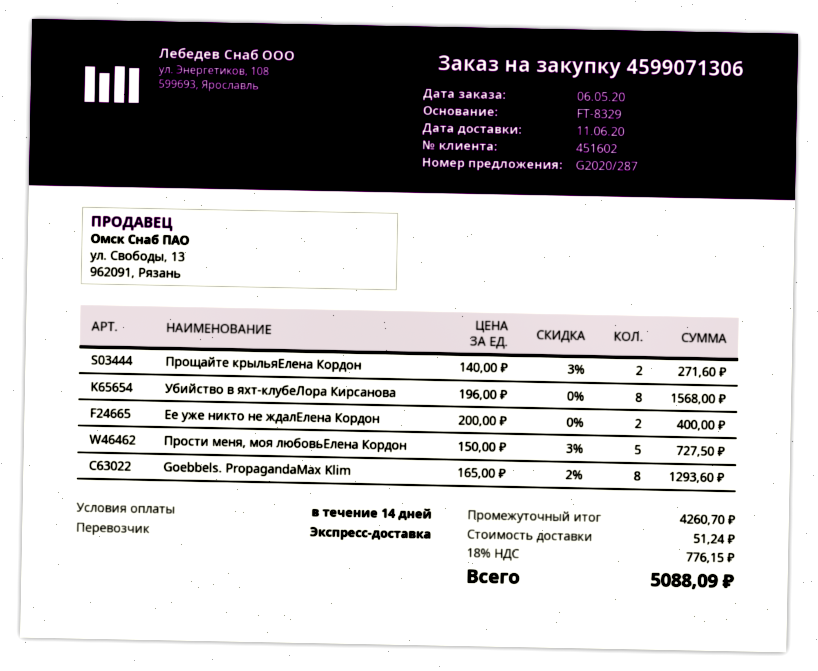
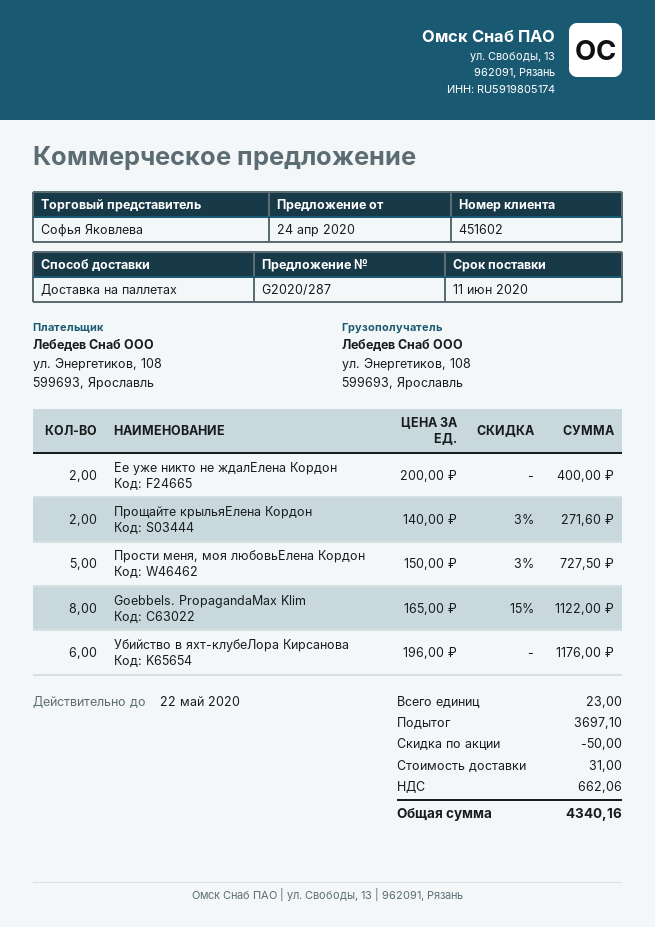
shipping method: express -> pallet freight
Убийство в яхт-клубеЛора Кирсанова: 8 x 196.00 = 1568.00 -> 6 x 196.00 = 1176.00
Goebbels. PropagandaMax Klim: 8 x 165.00 - 2% = 1293.60 -> 8 x 165.00 - 15% = 1122.00
subtotal: 4260.70 -> 3697.10
discount: none -> 50.00
shipping: 51.24 -> 31.00
tax: 776.15 -> 662.06
total: 5088.09 -> 4340.16

